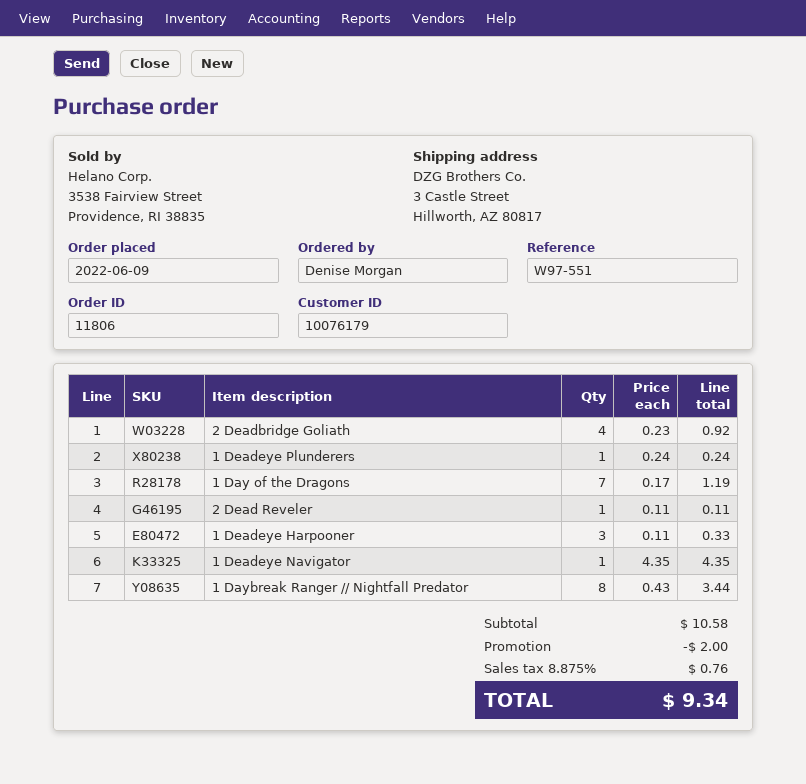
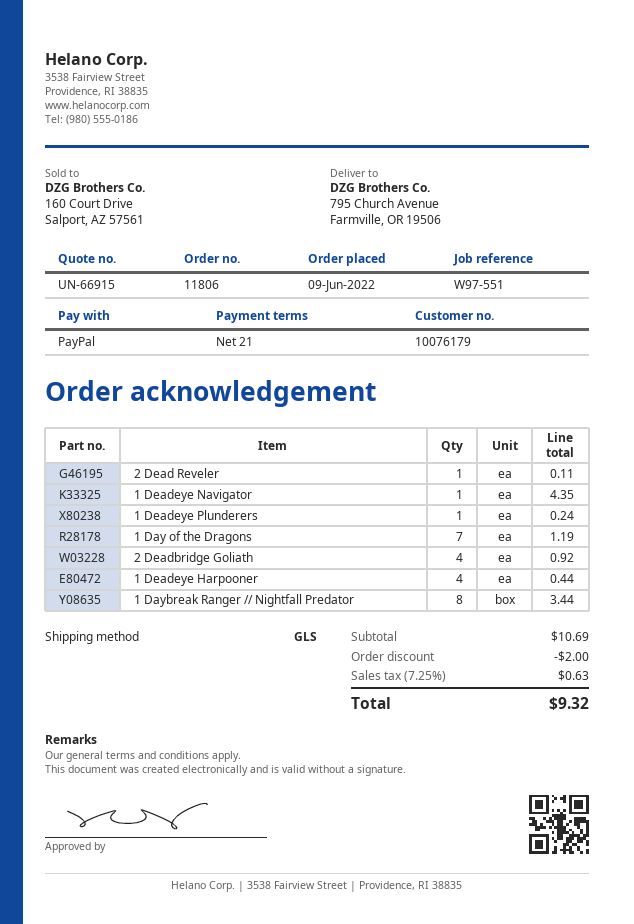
ship to: 3 Castle Street, Hillworth, AZ 80817 -> 795 Church Avenue, Farmville, OR 19506
1 Deadeye Harpooner: 3 for 0.33 -> 4 for 0.44
subtotal: 10.58 -> 10.69
tax: 8.875% = 0.76 -> 7.25% = 0.63
total: 9.34 -> 9.32

